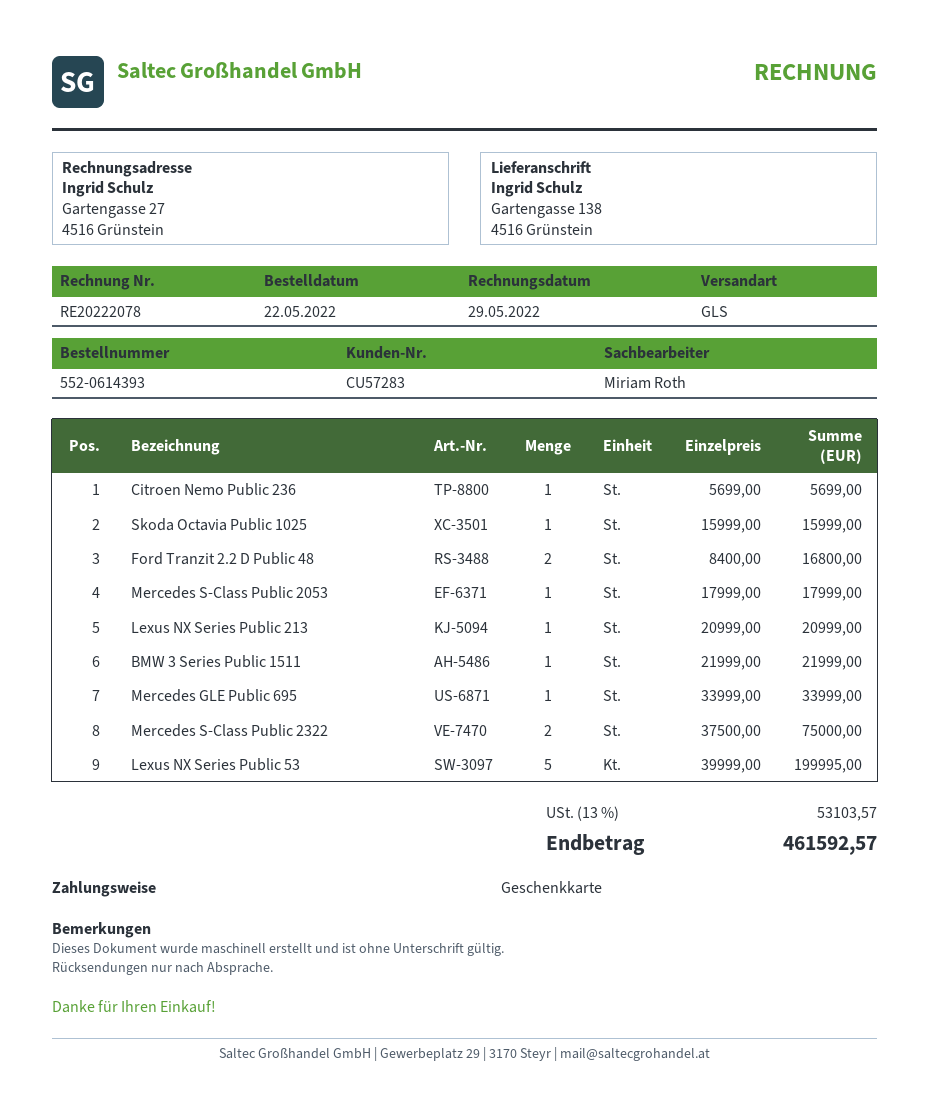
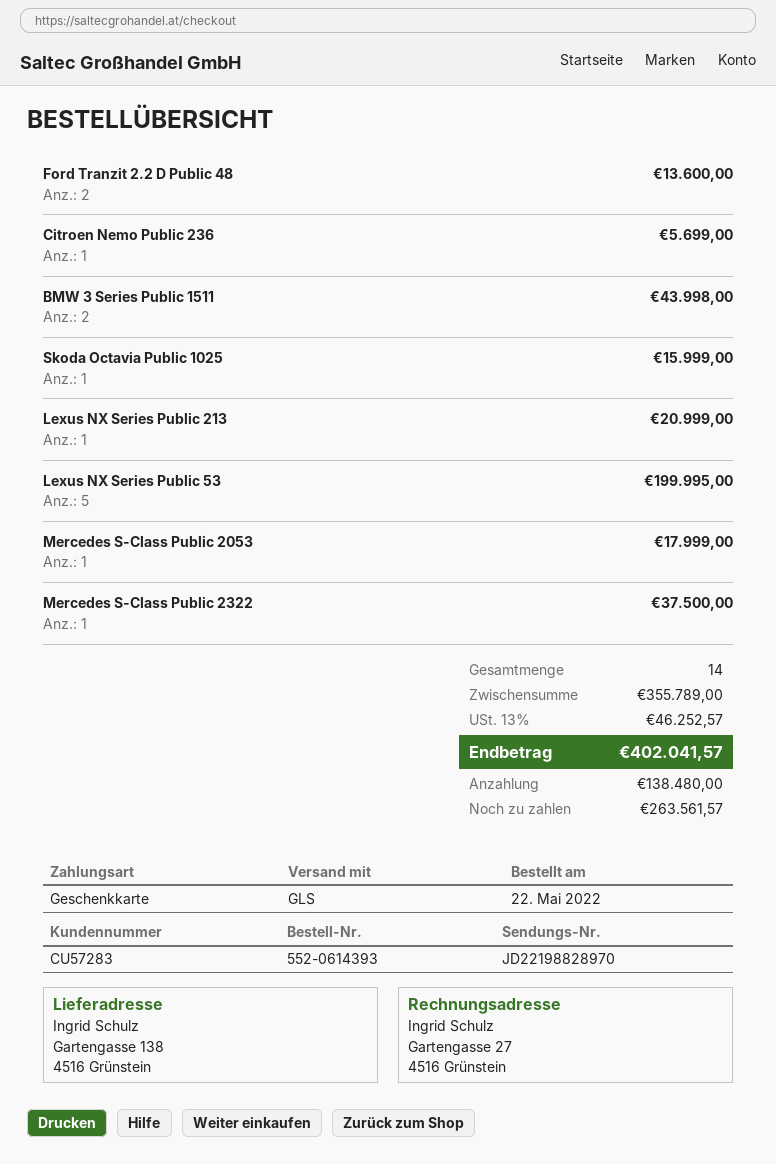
Ford Tranzit 2.2 D Public 48: 2 for 16800.00 -> 2 for 13600.00
BMW 3 Series Public 1511: 1 for 21999.00 -> 2 for 43998.00
Mercedes GLE Public 695: 1 for 33999.00 -> none
Mercedes S-Class Public 2322: 2 for 75000.00 -> 1 for 37500.00
tax: 13% = 53103.57 -> 13% = 46252.57
total: 461592.57 -> 402041.57

